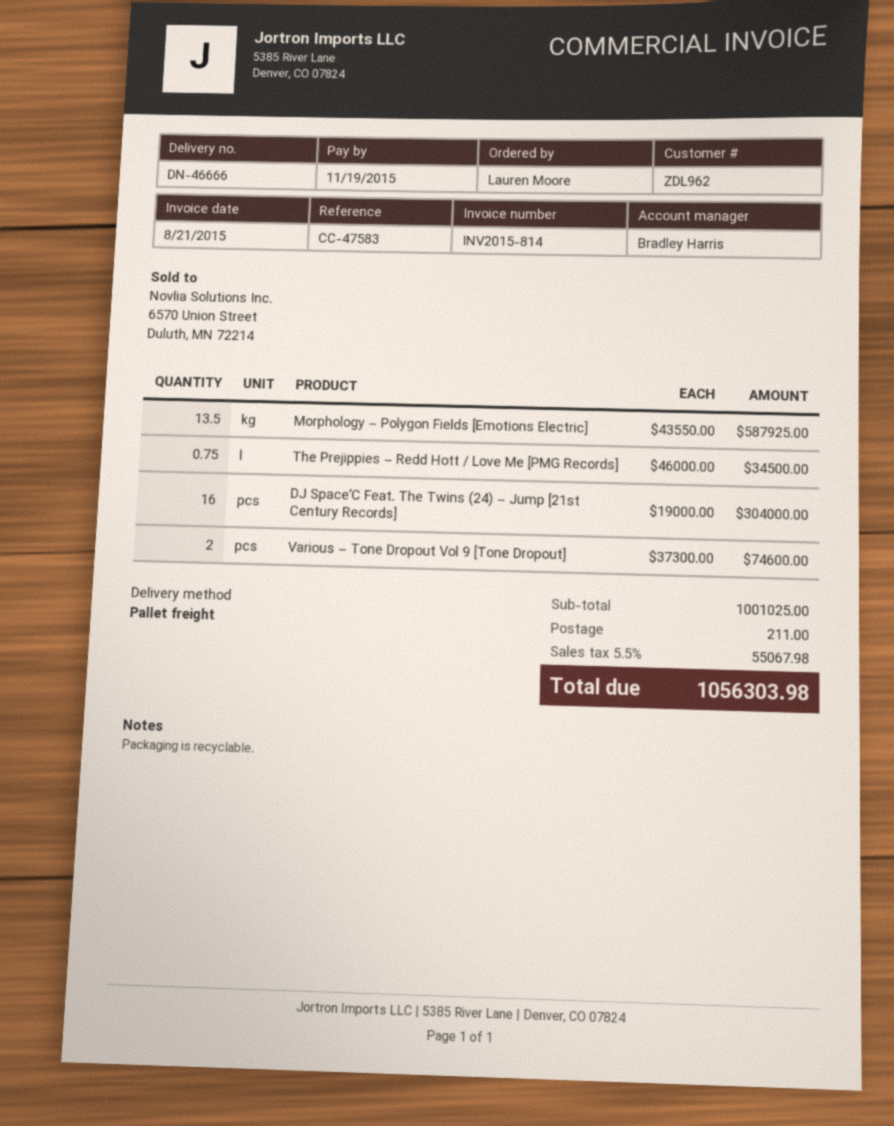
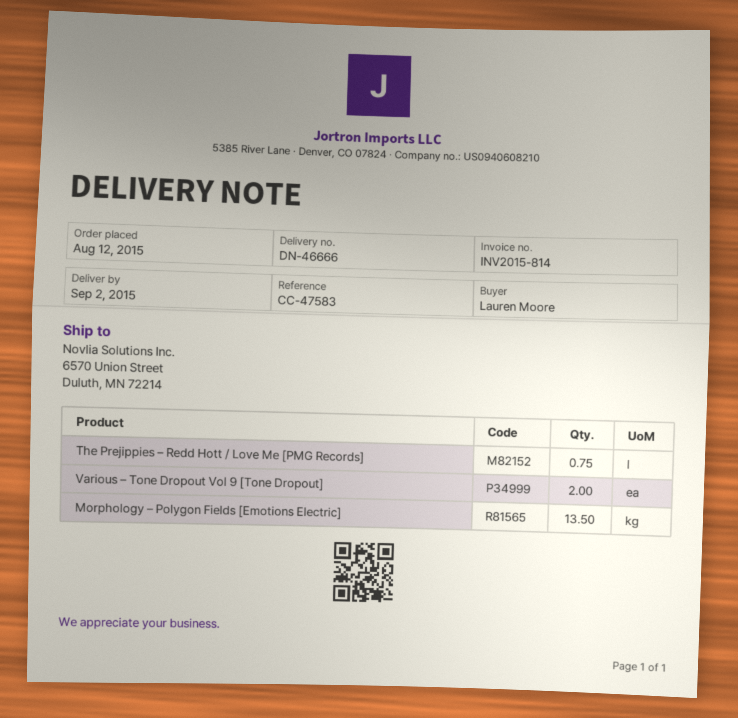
DJ Space’C Feat. The Twins (24) – Jump [21st Century Records]: 16 -> none

